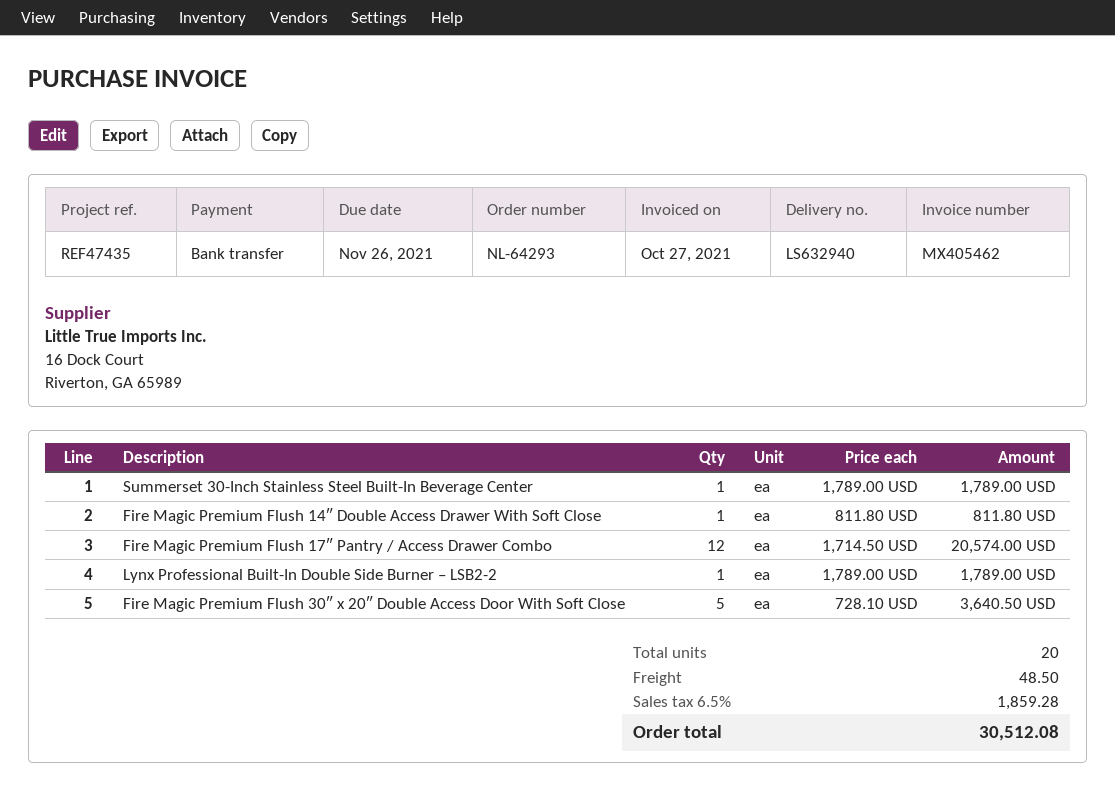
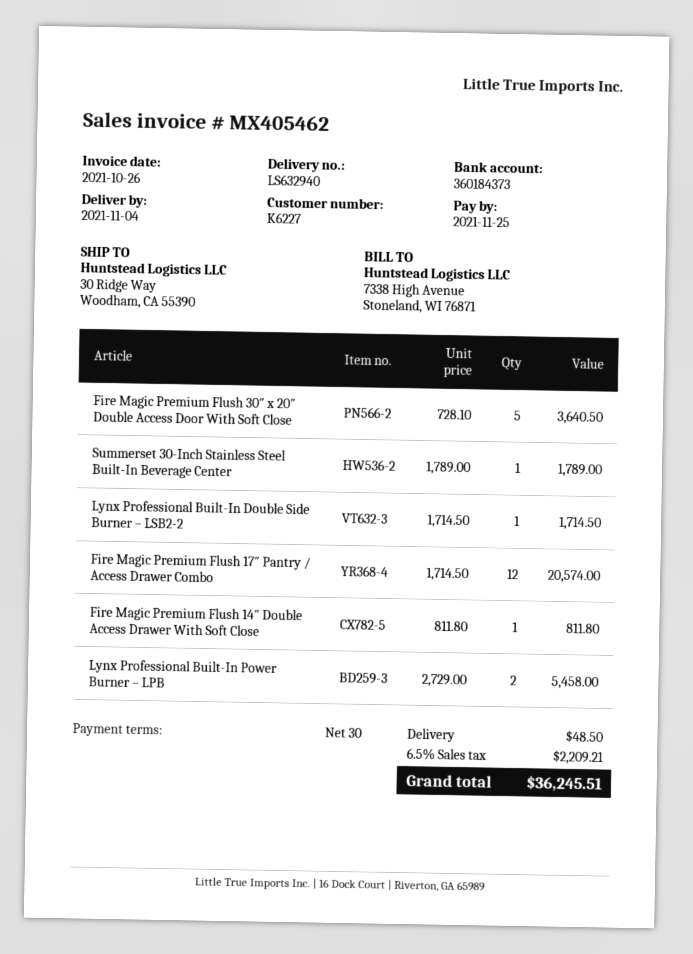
invoice date: 2021-10-27 -> 2021-10-26
due date: 2021-11-26 -> 2021-11-25
Lynx Professional Built-In Double Side Burner – LSB2-2: 1 x 1789.00 = 1789.00 -> 1 x 1714.50 = 1714.50
Lynx Professional Built-In Power Burner – LPB: none -> 2 x 2729.00 = 5458.00
tax: 6.5% = 1859.28 -> 6.5% = 2209.21
total: 30512.08 -> 36245.51

